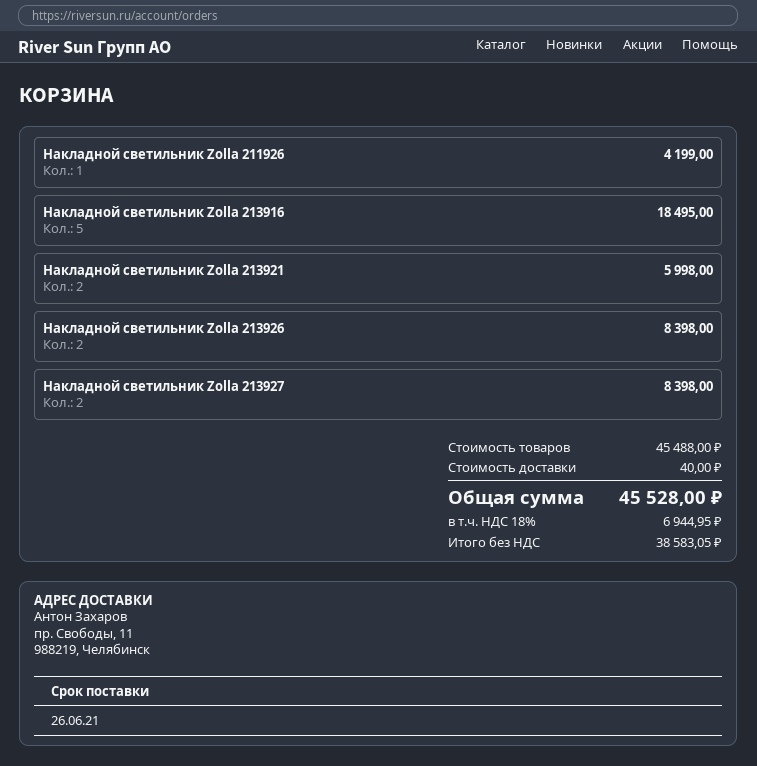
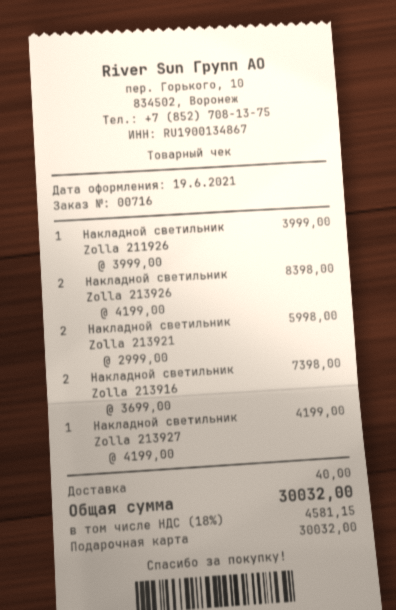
Накладной светильник Zolla 211926: 1 for 4199.00 -> 1 for 3999.00
Накладной светильник Zolla 213916: 5 for 18495.00 -> 2 for 7398.00
Накладной светильник Zolla 213927: 2 for 8398.00 -> 1 for 4199.00
tax: 18% = 6944.95 -> 18% = 4581.15
total: 45528.00 -> 30032.00

